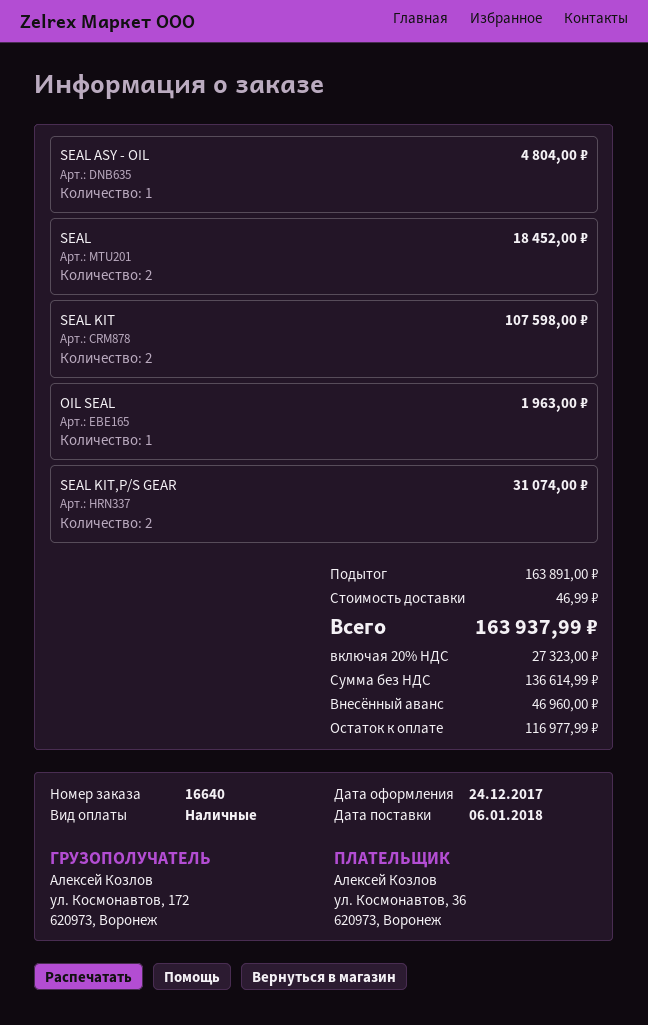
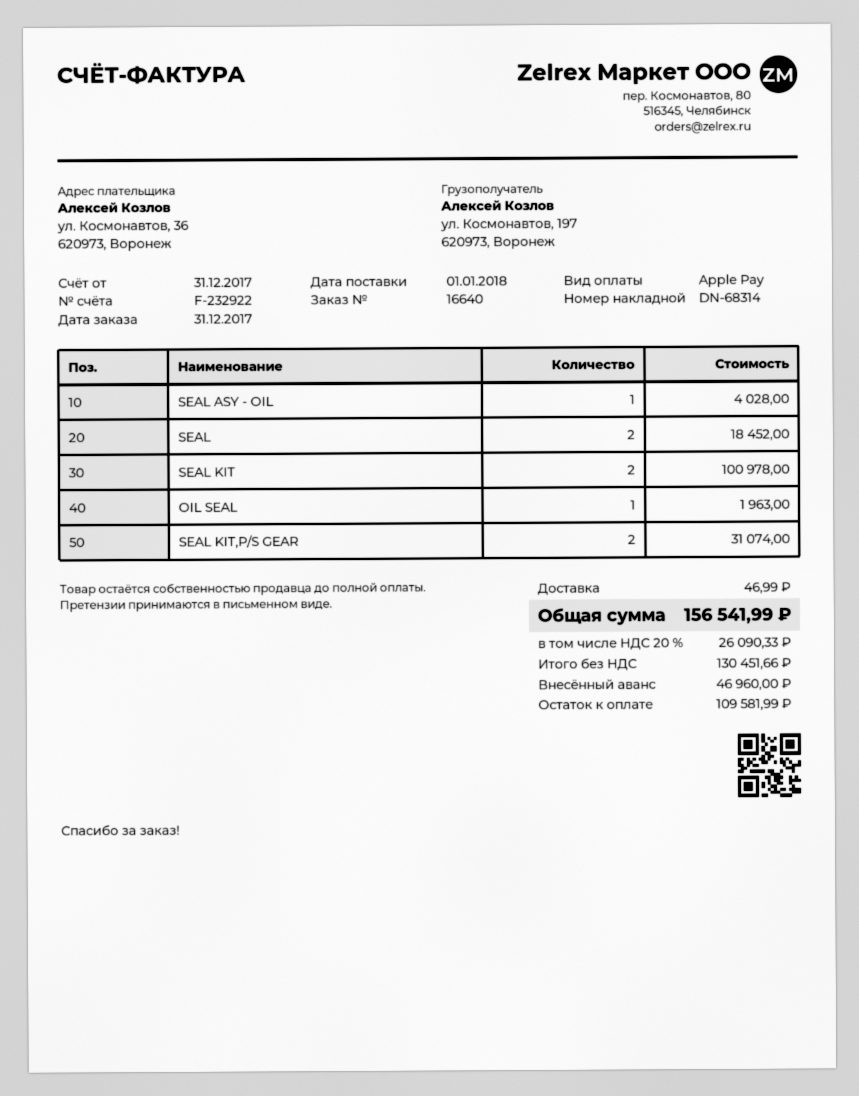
order date: 2017-12-24 -> 2017-12-31
delivery date: 2018-01-06 -> 2018-01-01
payment method: cash -> Apple Pay
ship to: ул. Космонавтов, 172, 620973, Воронеж -> ул. Космонавтов, 197, 620973, Воронеж
SEAL ASY - OIL: 1 for 4804.00 -> 1 for 4028.00
SEAL KIT: 2 for 107598.00 -> 2 for 100978.00
net: 136614.99 -> 130451.66
tax: 20% = 27323.00 -> 20% = 26090.33
total: 163937.99 -> 156541.99
balance: 116977.99 -> 109581.99

